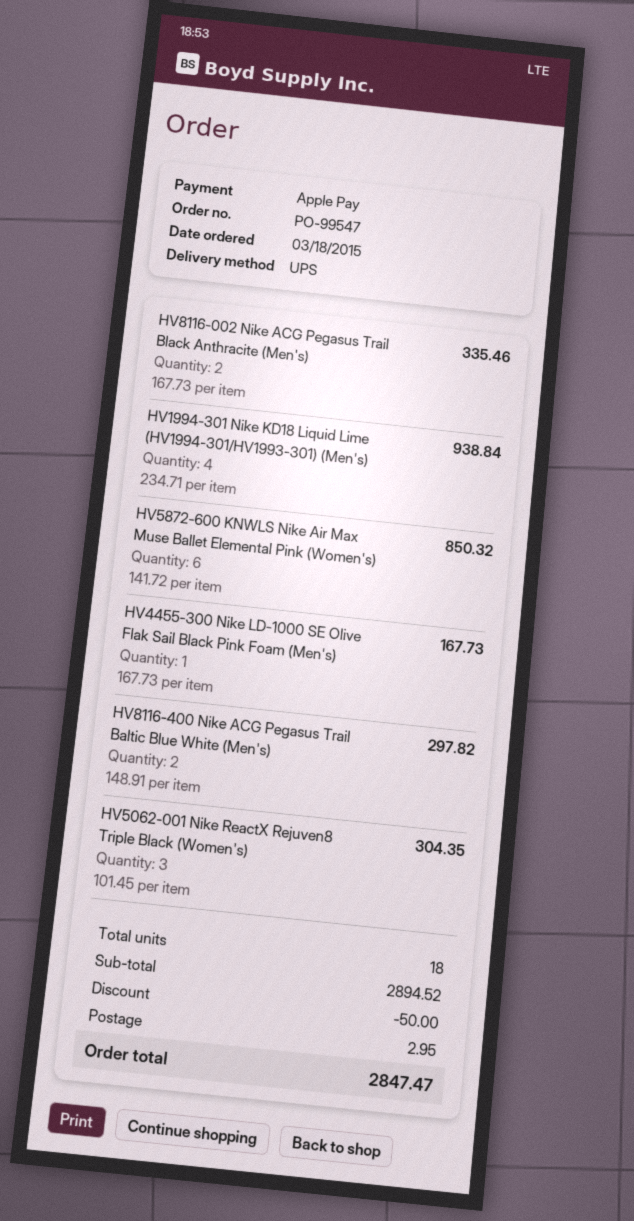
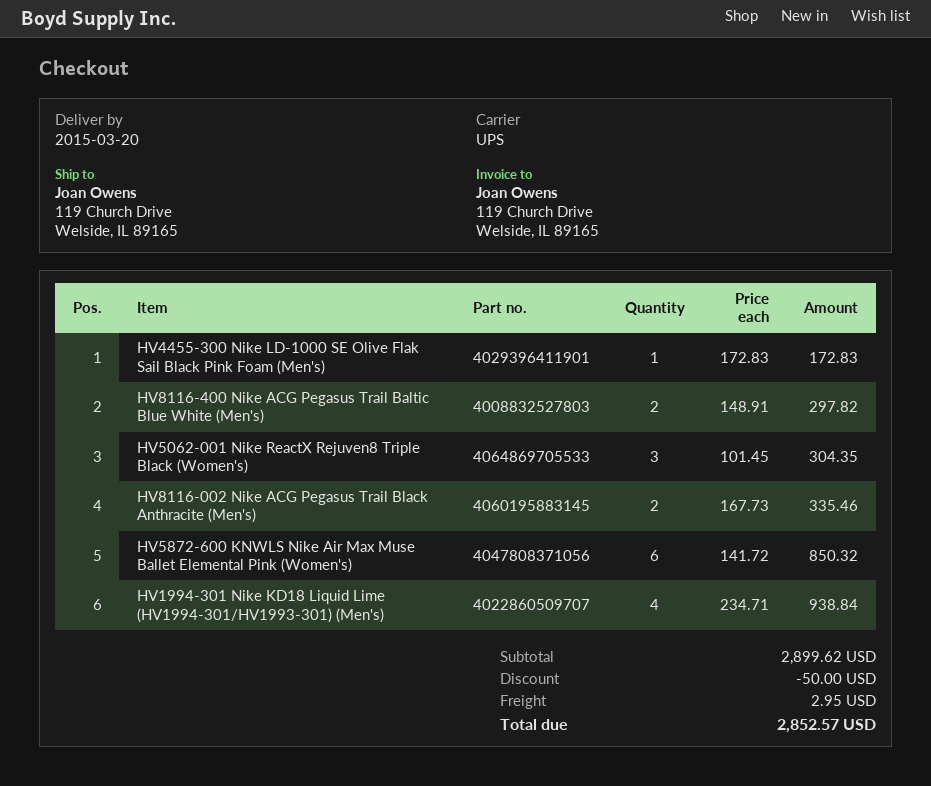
HV4455-300 Nike LD-1000 SE Olive Flak Sail Black Pink Foam (Men's): 1 x 167.73 = 167.73 -> 1 x 172.83 = 172.83
subtotal: 2894.52 -> 2899.62
total: 2847.47 -> 2852.57

